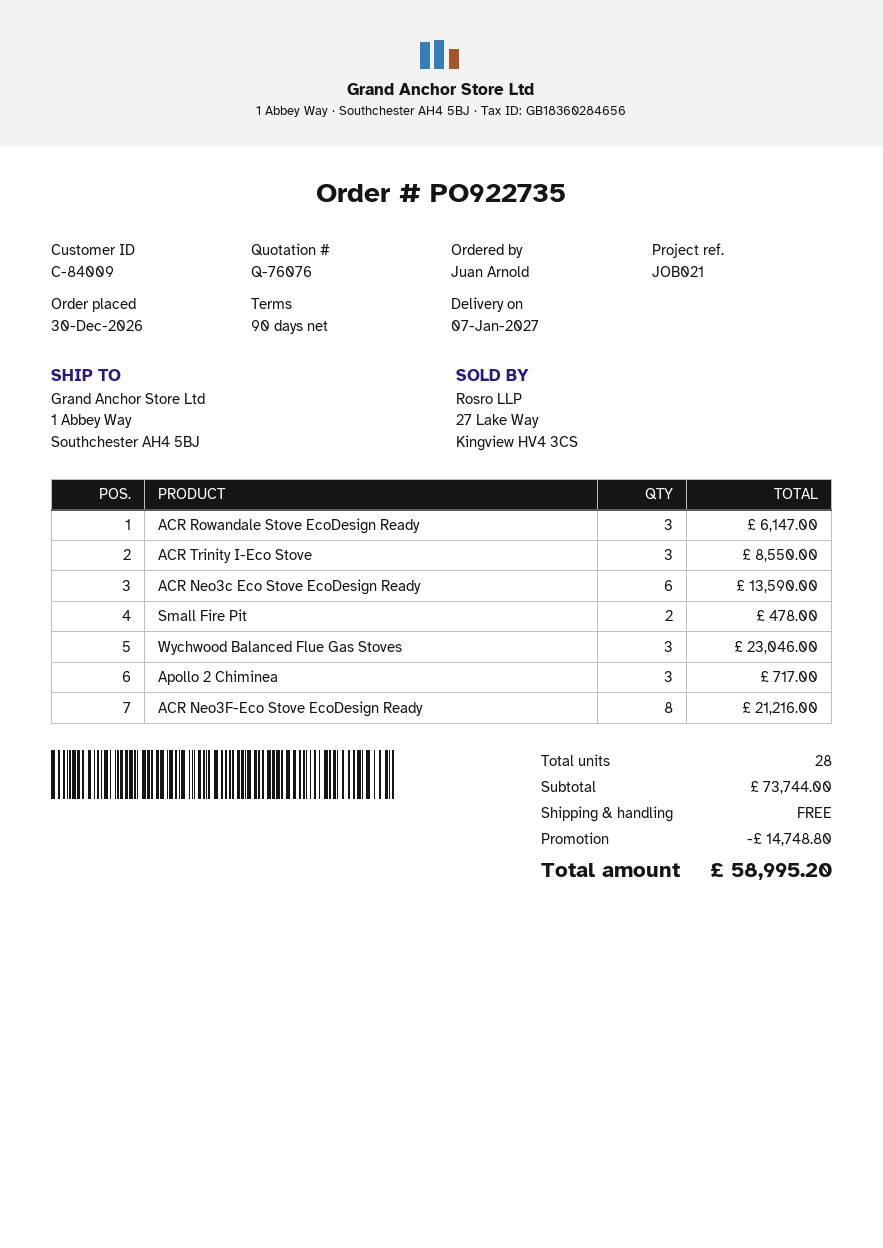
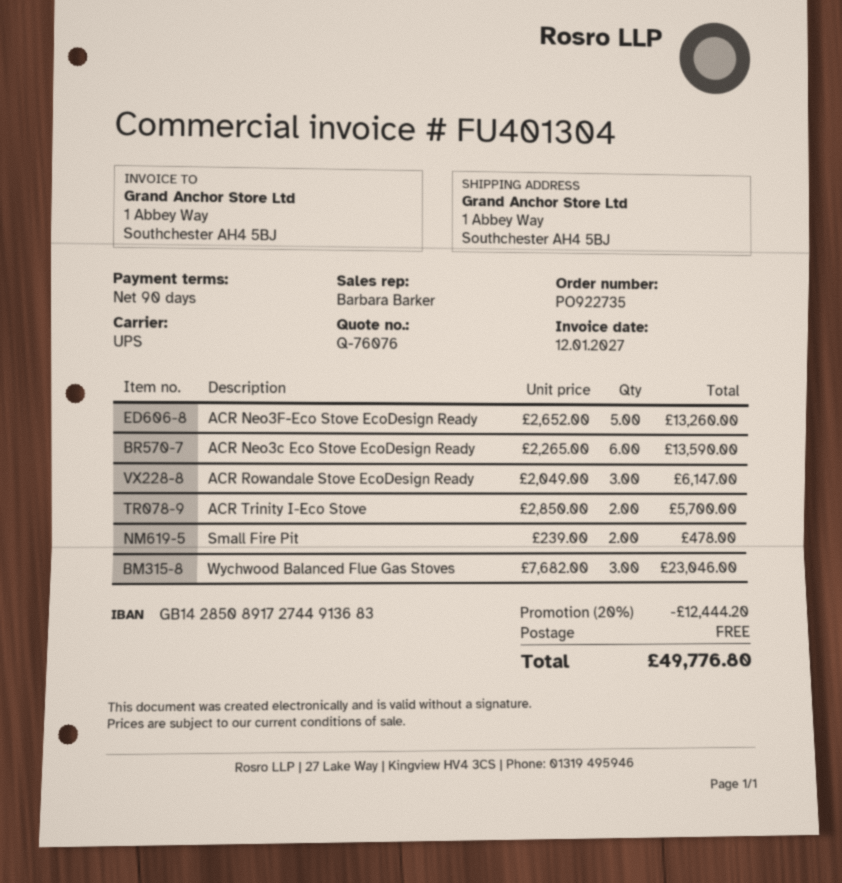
ACR Trinity I-Eco Stove: 3 for 8550.00 -> 2 for 5700.00
Apollo 2 Chiminea: 3 for 717.00 -> none
ACR Neo3F-Eco Stove EcoDesign Ready: 8 for 21216.00 -> 5 for 13260.00
discount: 14748.80 -> 12444.20
total: 58995.20 -> 49776.80

